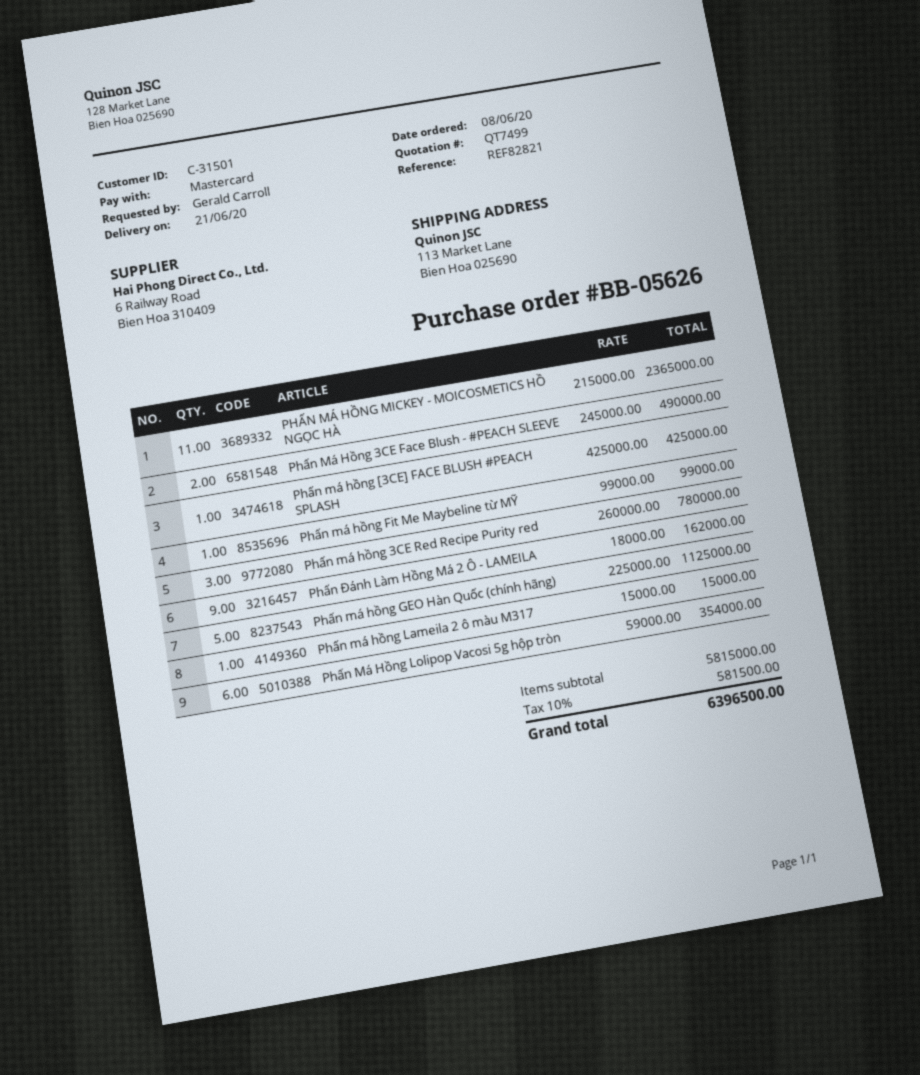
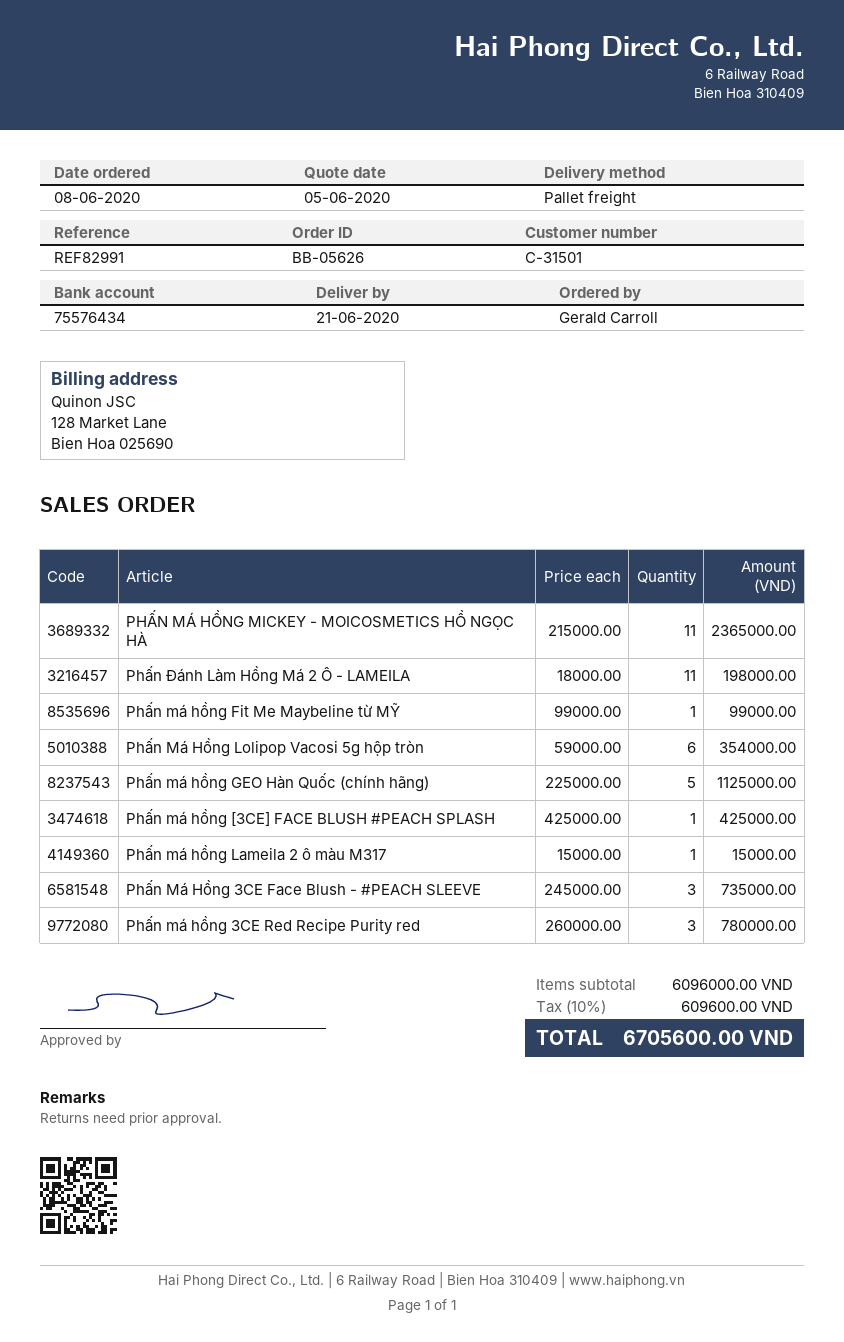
reference: REF82821 -> REF82991
Phấn Má Hồng 3CE Face Blush - #PEACH SLEEVE: 2 x 245000.00 = 490000.00 -> 3 x 245000.00 = 735000.00
Phấn Đánh Làm Hồng Má 2 Ô - LAMEILA: 9 x 18000.00 = 162000.00 -> 11 x 18000.00 = 198000.00
subtotal: 5815000.00 -> 6096000.00
tax: 10% = 581500.00 -> 10% = 609600.00
total: 6396500.00 -> 6705600.00

